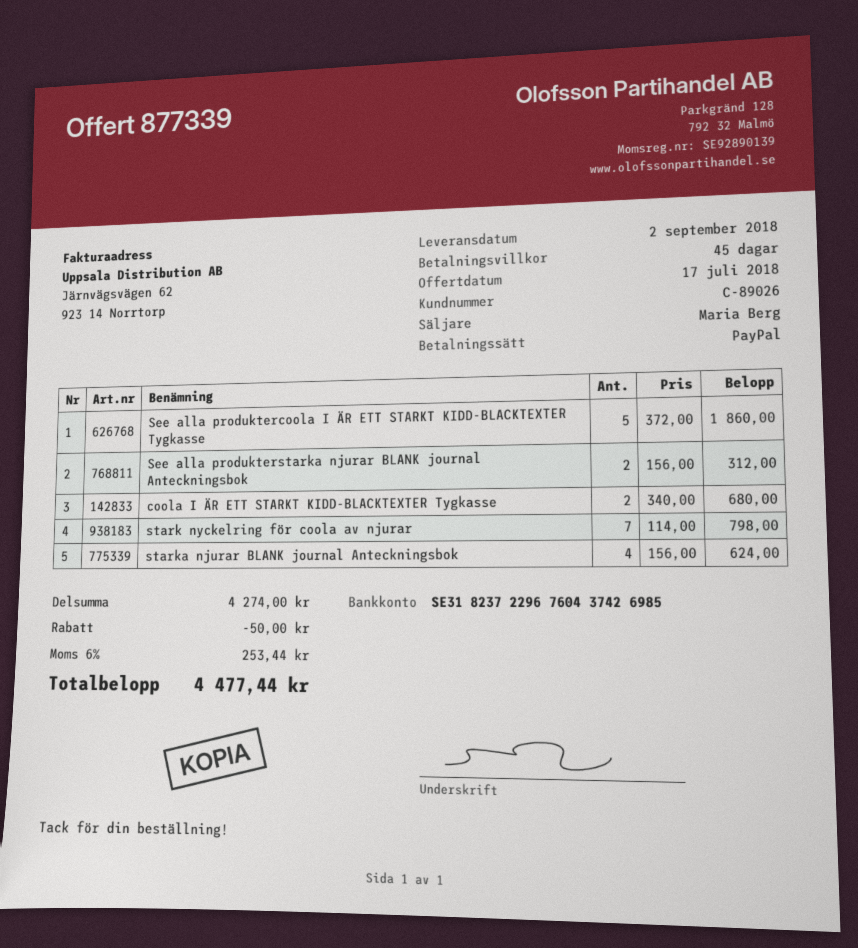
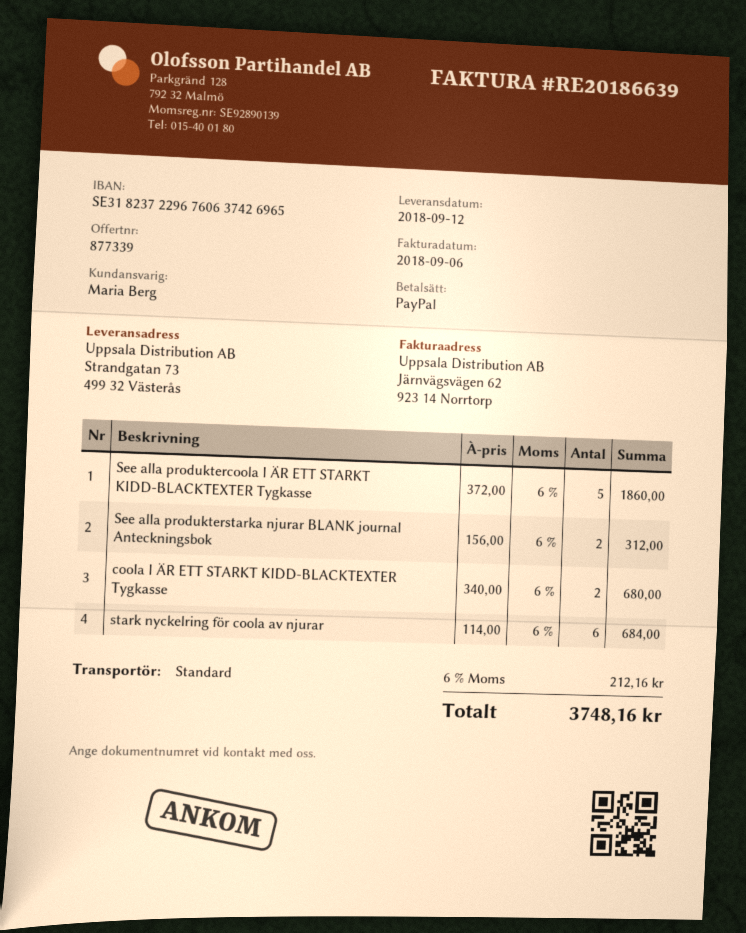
delivery date: 2018-09-02 -> 2018-09-12
bank account: SE3182372296760437426985 -> SE3182372296760637426965
stark nyckelring för coola av njurar: 7 x 114.00 = 798.00 -> 6 x 114.00 = 684.00
starka njurar BLANK journal Anteckningsbok: 4 x 156.00 = 624.00 -> none
discount: 50.00 -> none
tax: 6% = 253.44 -> 6% = 212.16
total: 4477.44 -> 3748.16

